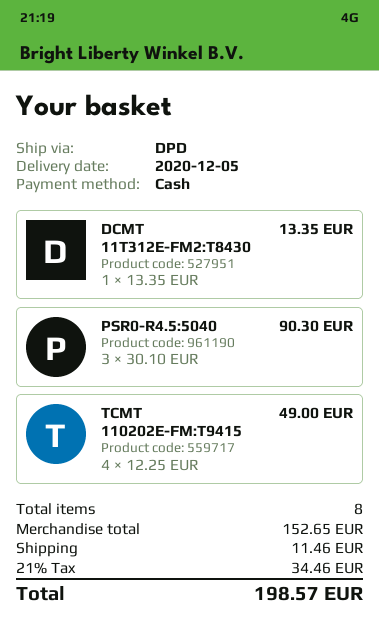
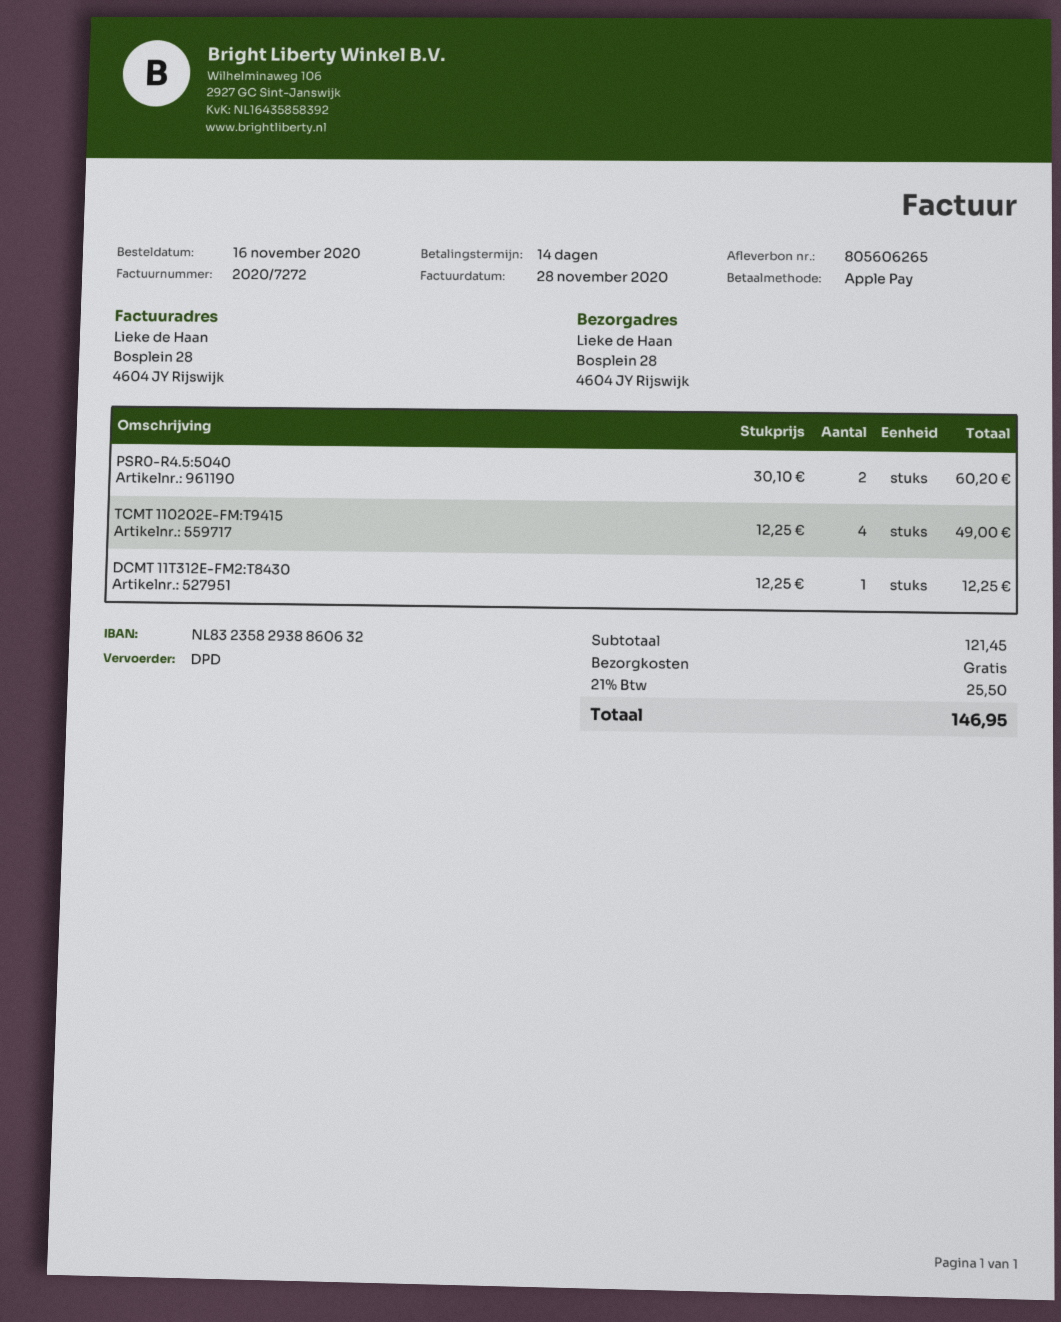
payment method: cash -> Apple Pay
DCMT 11T312E-FM2:T8430: 1 x 13.35 = 13.35 -> 1 x 12.25 = 12.25
PSR0-R4.5:5040: 3 x 30.10 = 90.30 -> 2 x 30.10 = 60.20
subtotal: 152.65 -> 121.45
shipping: 11.46 -> 0.00
tax: 21% = 34.46 -> 21% = 25.50
total: 198.57 -> 146.95

